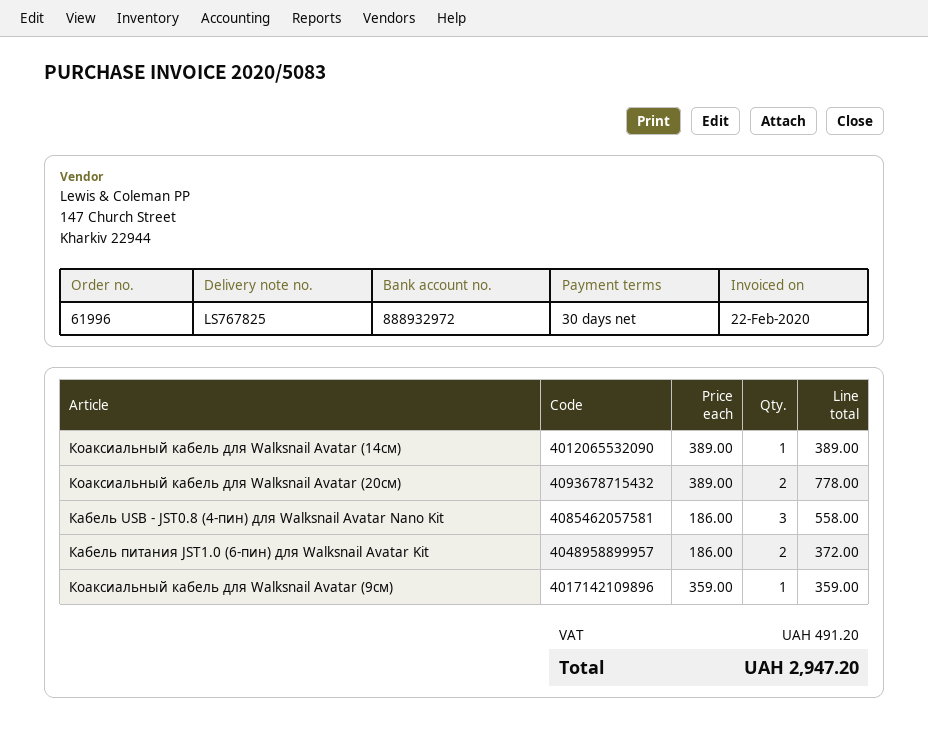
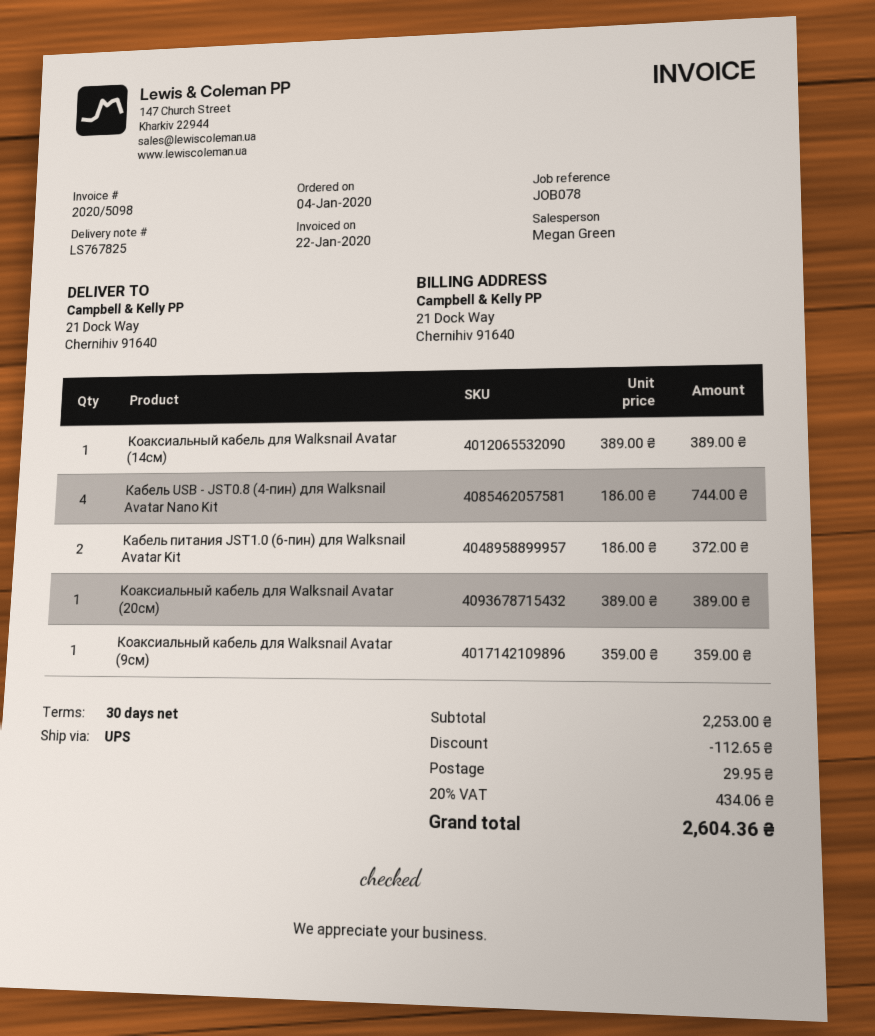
invoice number: 2020/5083 -> 2020/5098
invoice date: 2020-02-22 -> 2020-01-22
Коаксиальный кабель для Walksnail Avatar (20см): 2 x 389.00 = 778.00 -> 1 x 389.00 = 389.00
Кабель USB - JST0.8 (4-пин) для Walksnail Avatar Nano Kit: 3 x 186.00 = 558.00 -> 4 x 186.00 = 744.00
discount: none -> 112.65
shipping: none -> 29.95
tax: 491.20 -> 434.06
total: 2947.20 -> 2604.36

